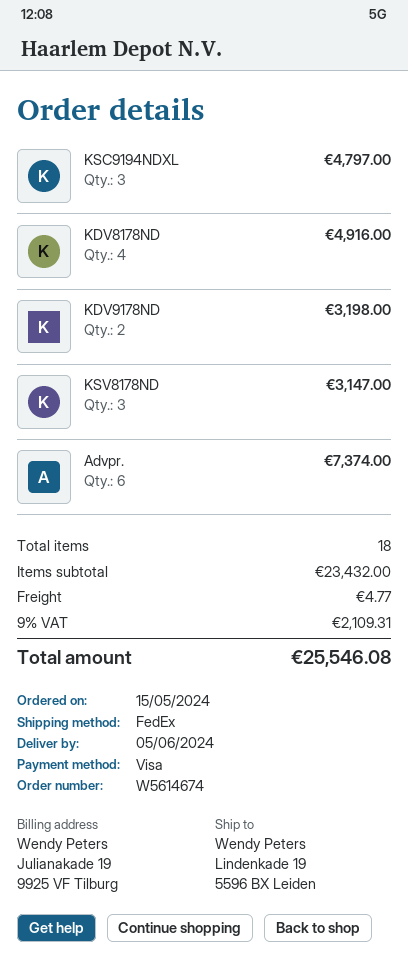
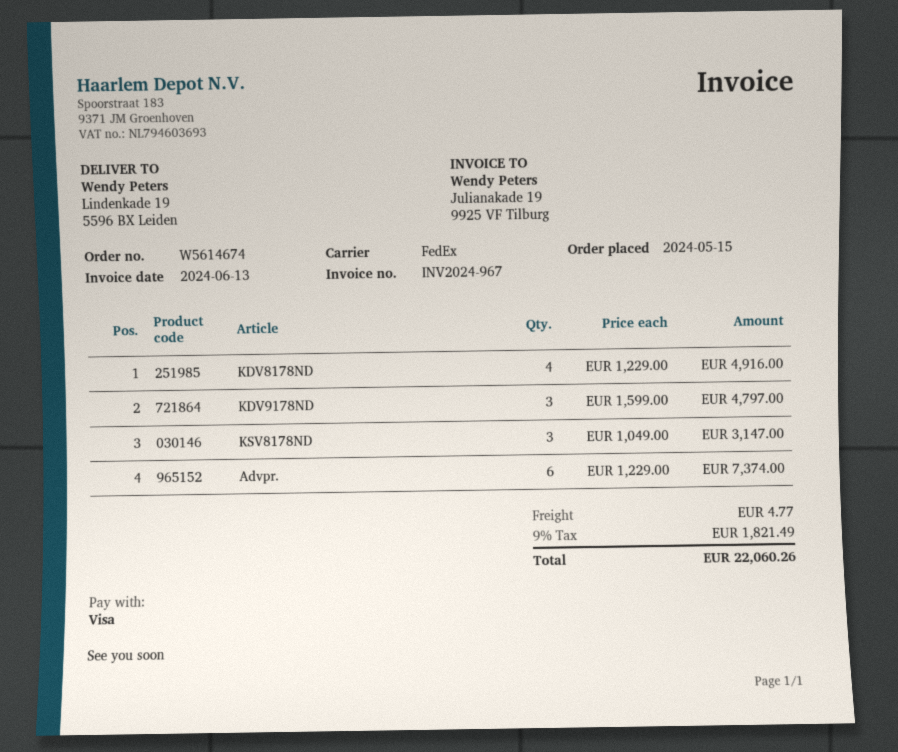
KSC9194NDXL: 3 for 4797.00 -> none
KDV9178ND: 2 for 3198.00 -> 3 for 4797.00
tax: 9% = 2109.31 -> 9% = 1821.49
total: 25546.08 -> 22060.26

